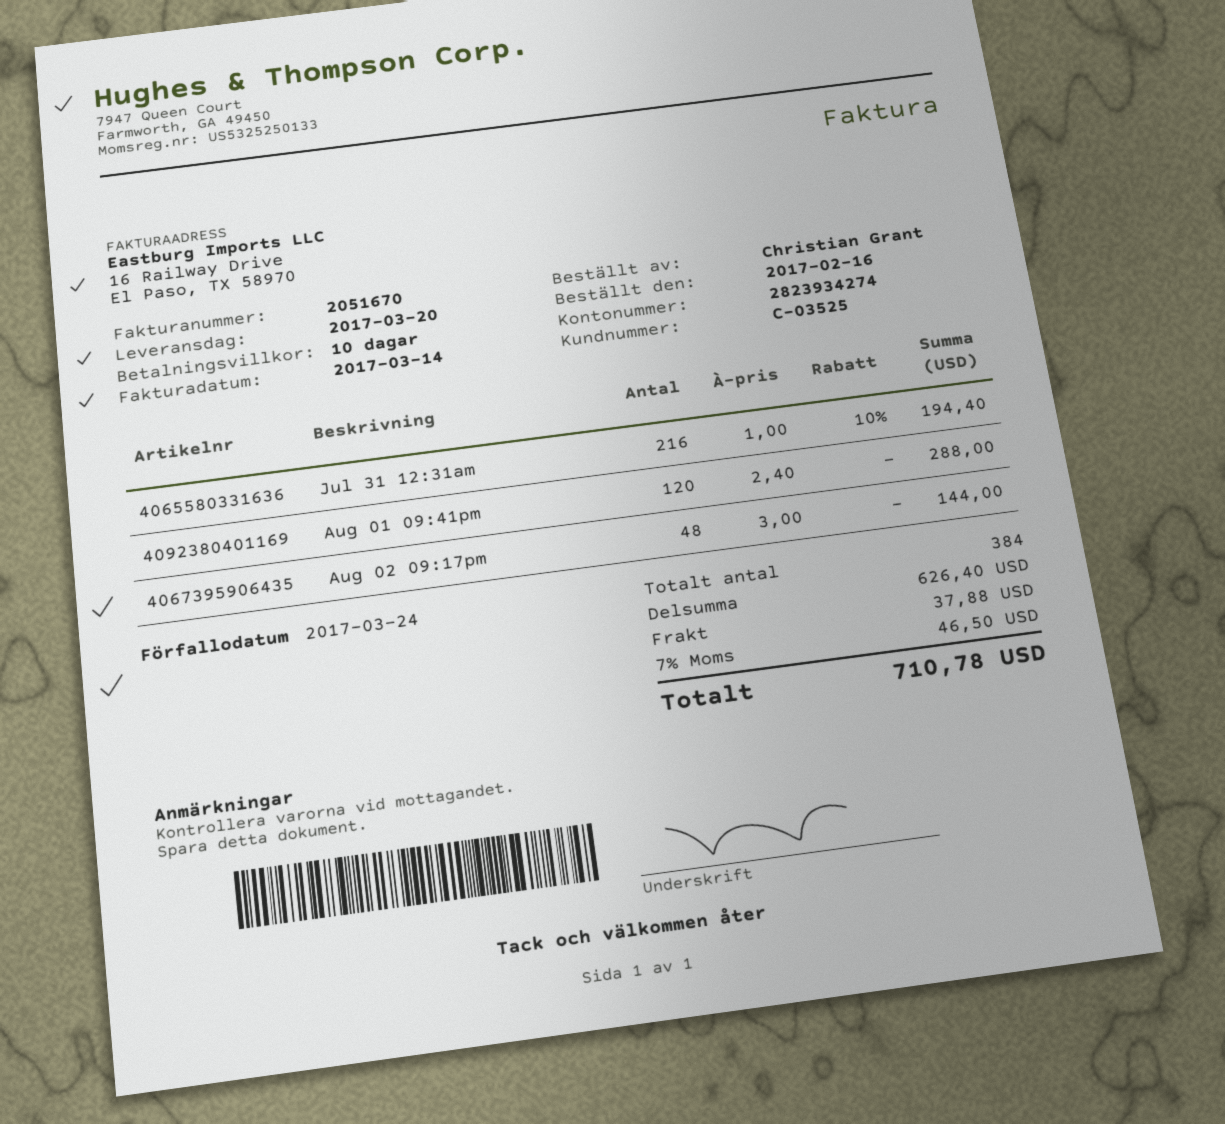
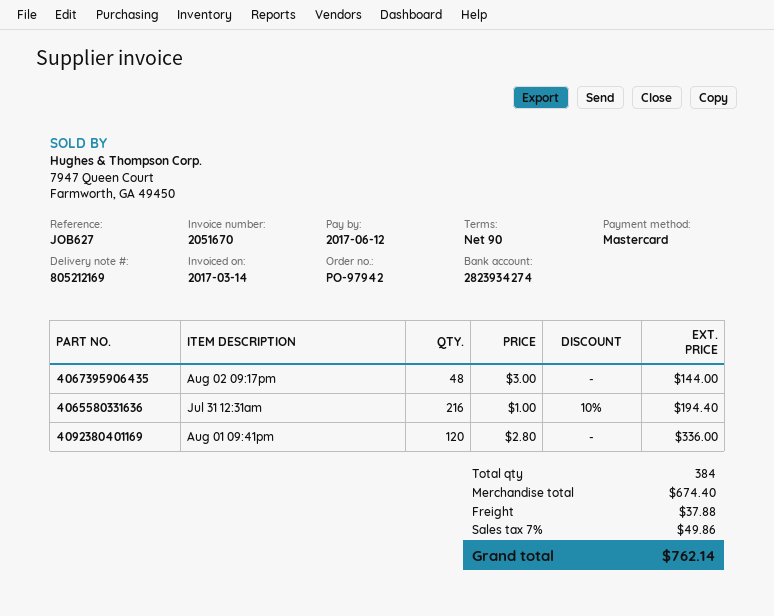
payment terms: 10 days -> 90 days
due date: 2017-03-24 -> 2017-06-12
Aug 01 09:41pm: 120 x 2.40 = 288.00 -> 120 x 2.80 = 336.00
subtotal: 626.40 -> 674.40
tax: 7% = 46.50 -> 7% = 49.86
total: 710.78 -> 762.14

